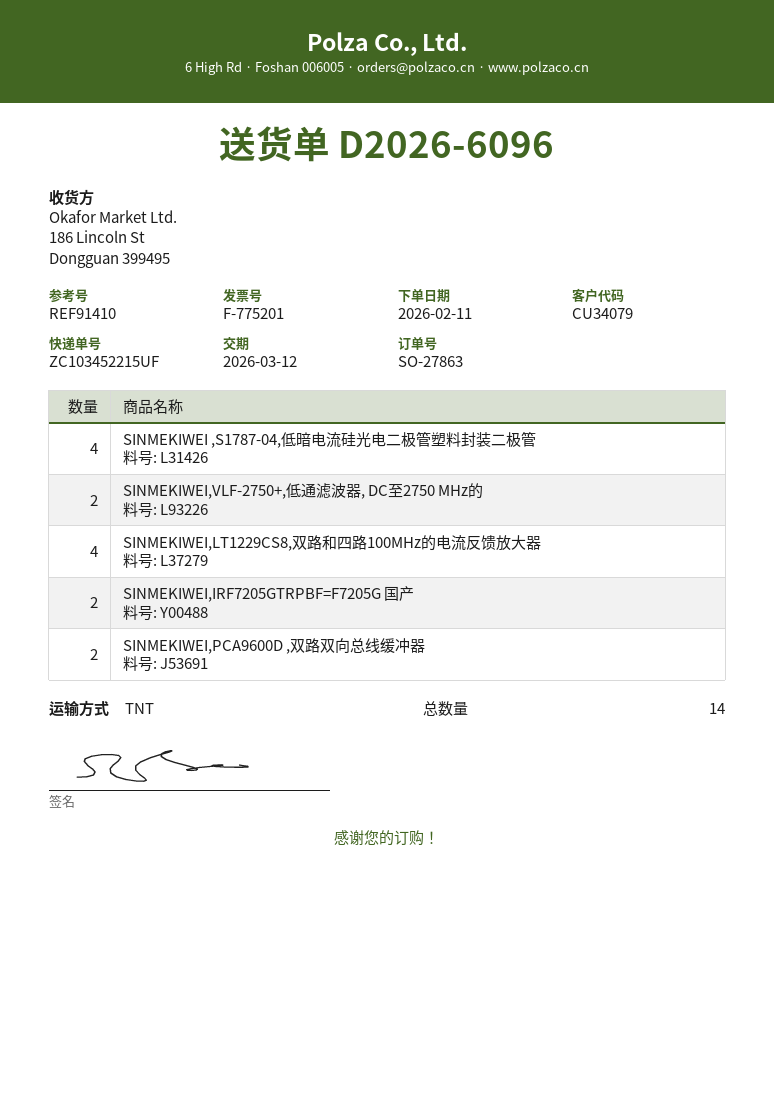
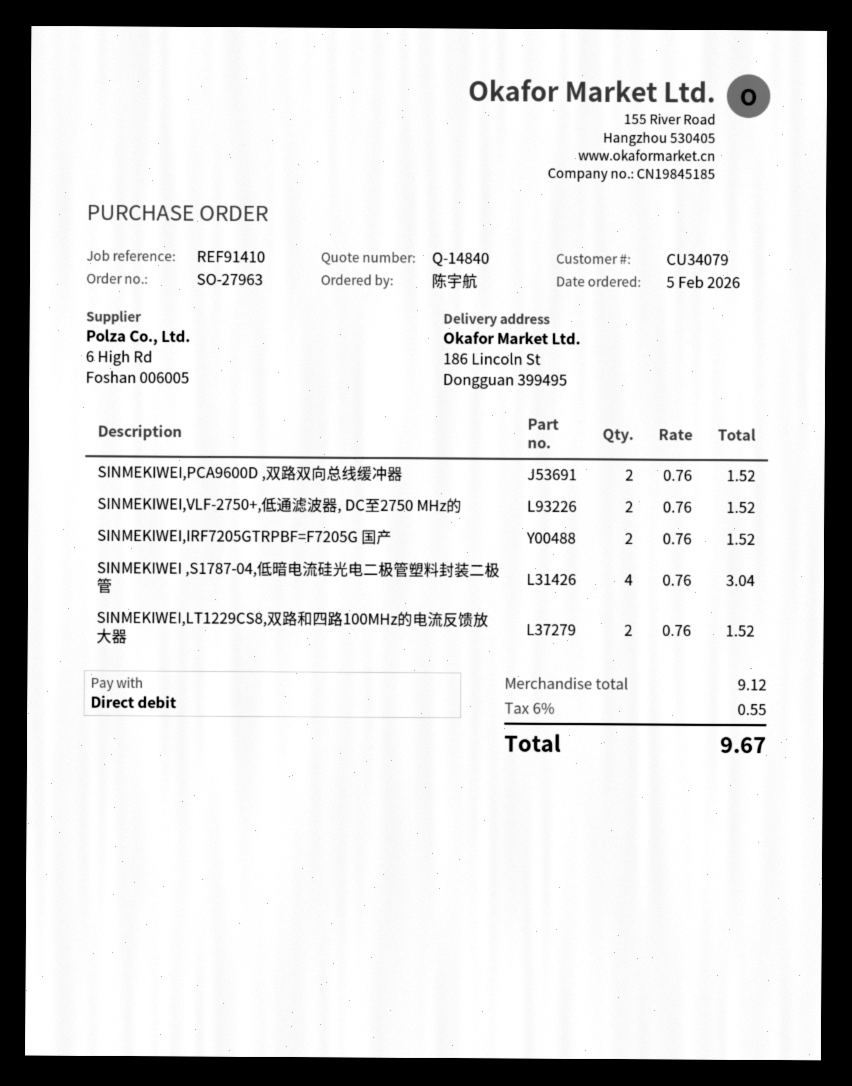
order number: SO-27863 -> SO-27963
order date: 2026-02-11 -> 2026-02-05
SINMEKIWEI,LT1229CS8,双路和四路100MHz的电流反馈放大器: 4 -> 2

